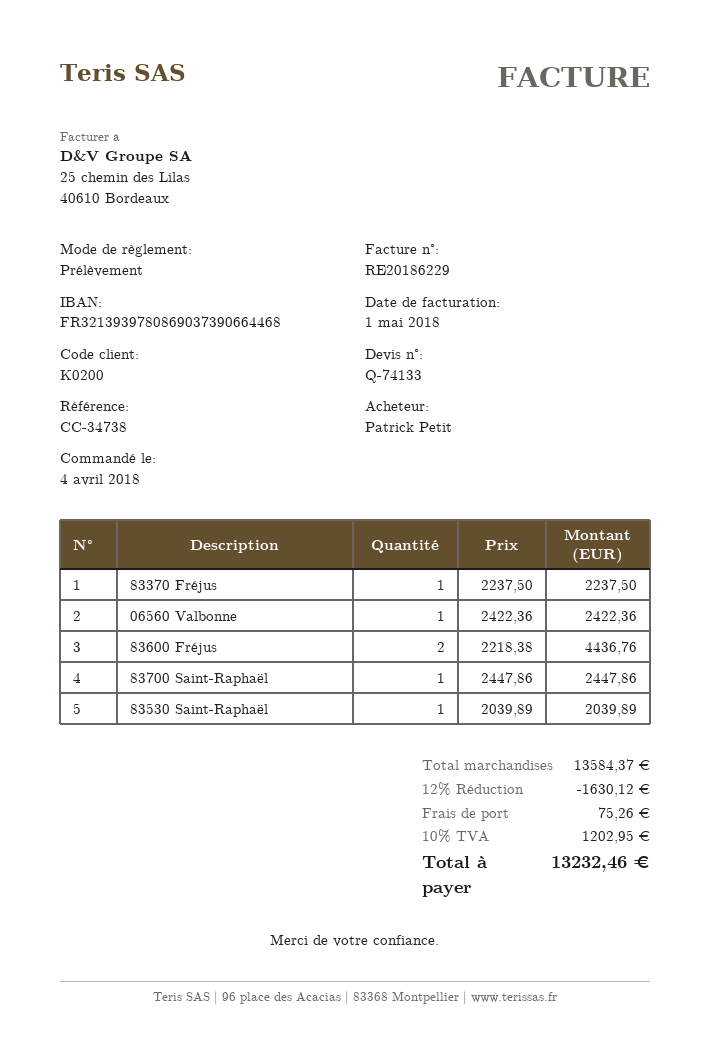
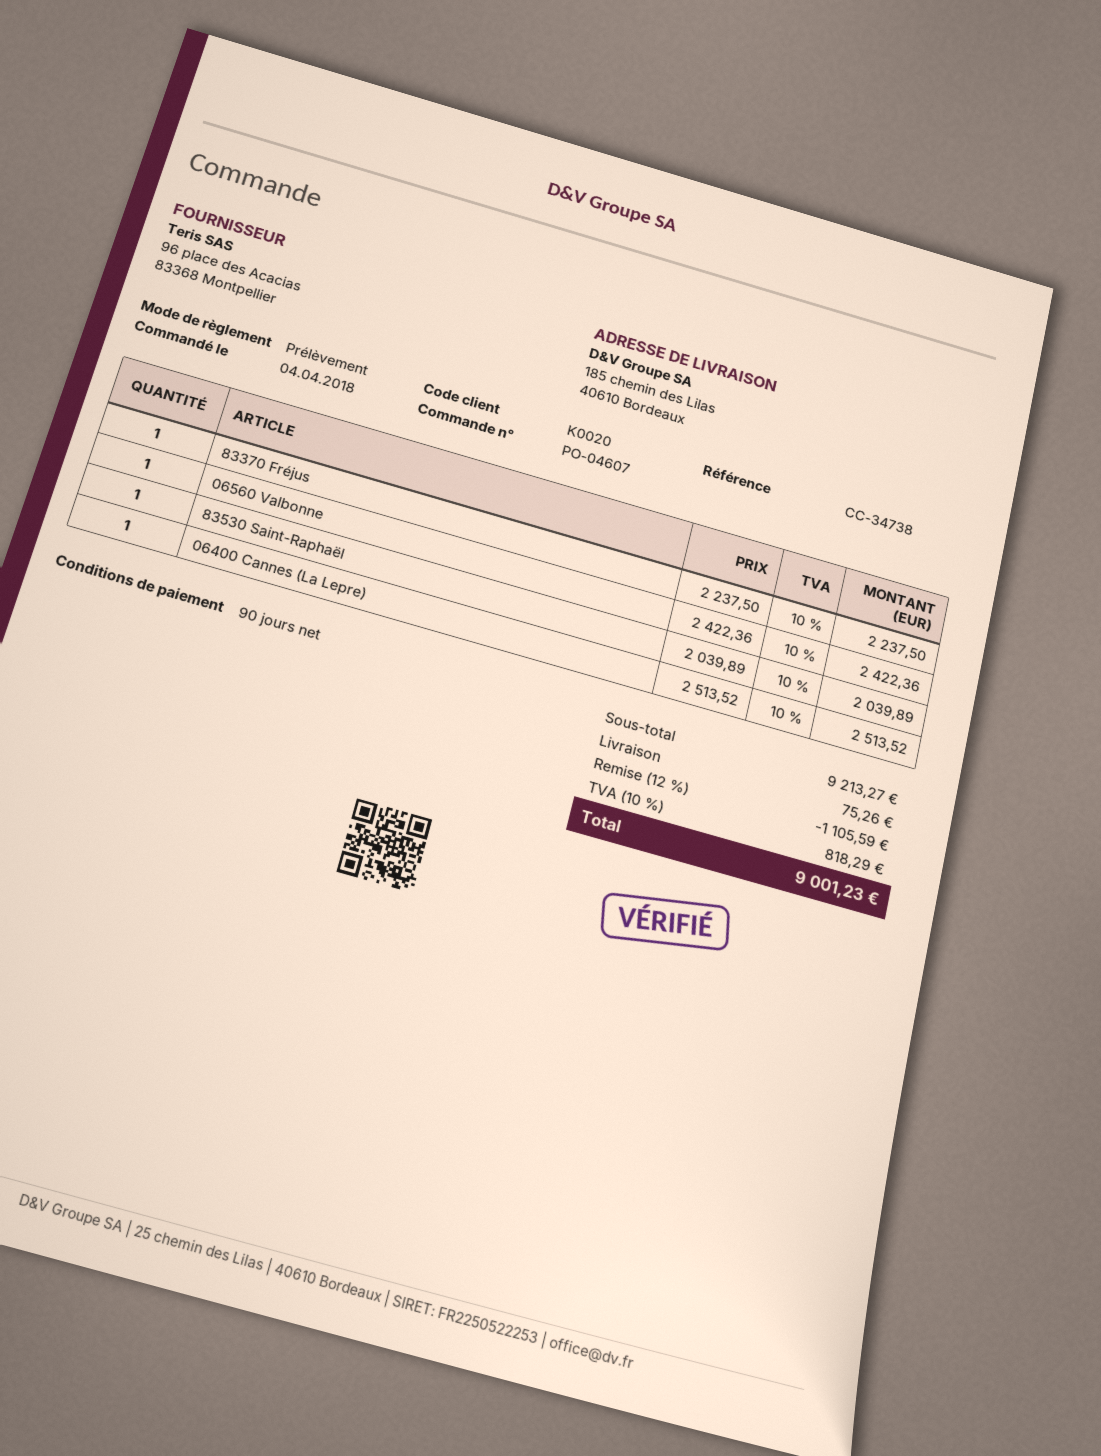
customer number: K0200 -> K0020
83600 Fréjus: 2 x 2218.38 = 4436.76 -> none
83700 Saint-Raphaël: 1 x 2447.86 = 2447.86 -> none
06400 Cannes (La Lepre): none -> 1 x 2513.52 = 2513.52
subtotal: 13584.37 -> 9213.27
discount: 12% = 1630.12 -> 12% = 1105.59
tax: 10% = 1202.95 -> 10% = 818.29
total: 13232.46 -> 9001.23

